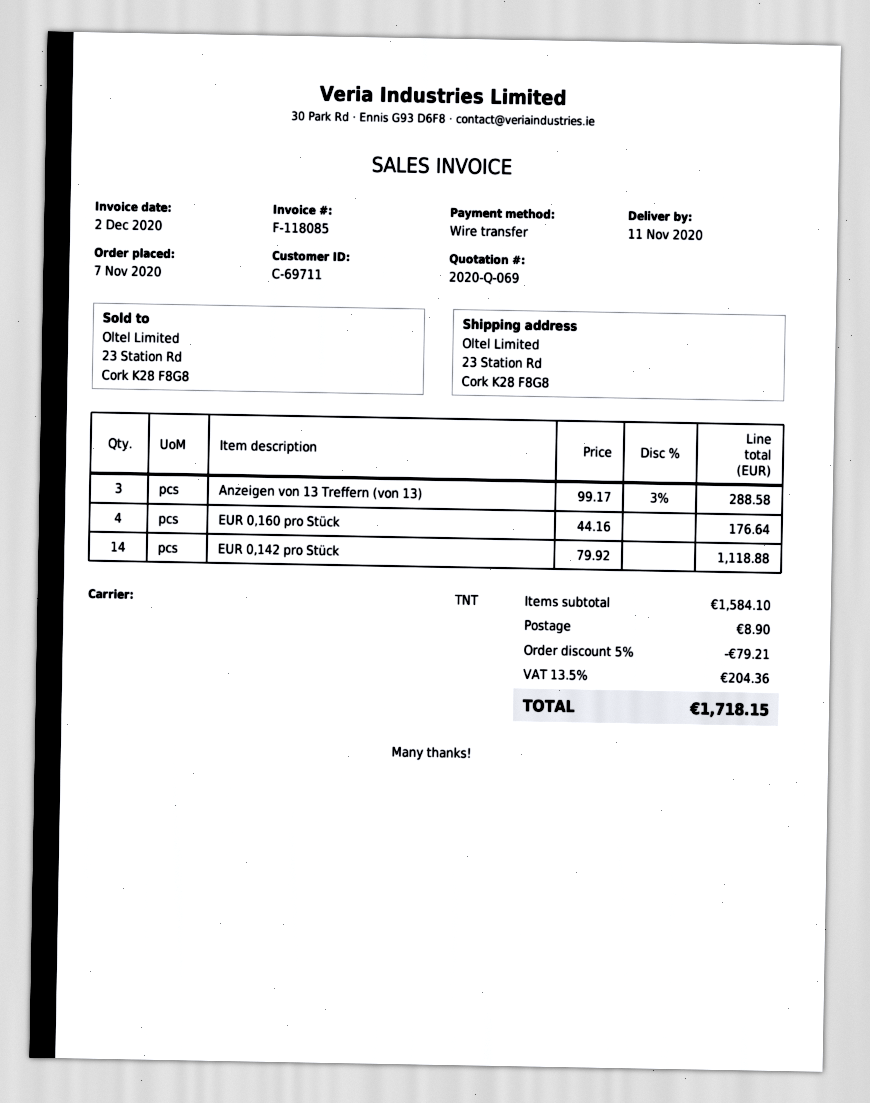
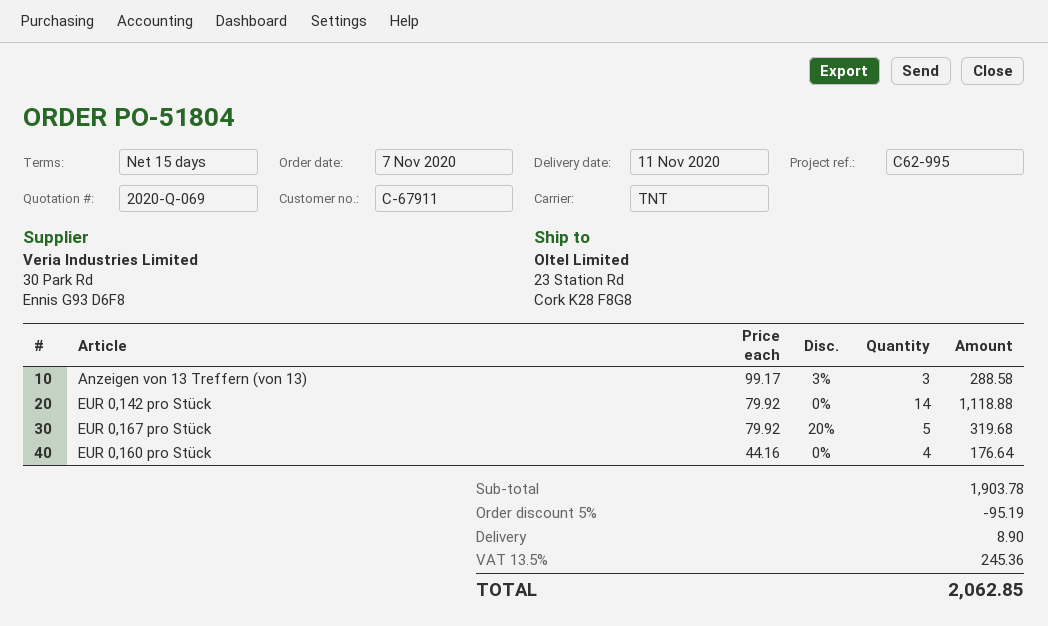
customer number: C-69711 -> C-67911
EUR 0,167 pro Stück: none -> 5 x 79.92 - 20% = 319.68
subtotal: 1584.10 -> 1903.78
discount: 5% = 79.21 -> 5% = 95.19
tax: 13.5% = 204.36 -> 13.5% = 245.36
total: 1718.15 -> 2062.85

